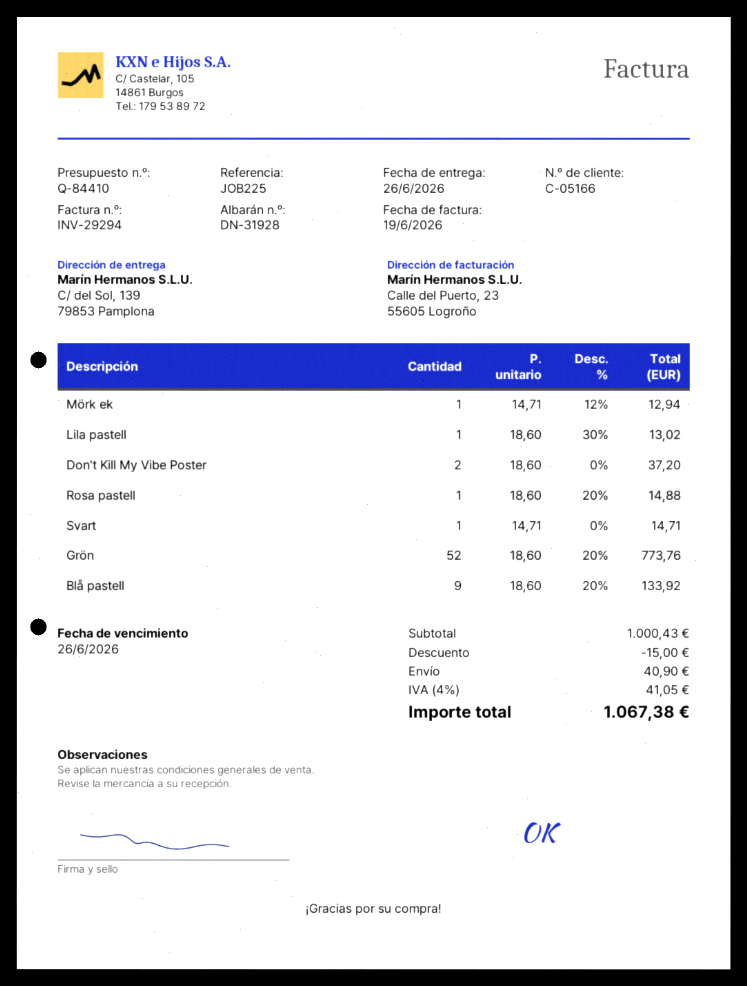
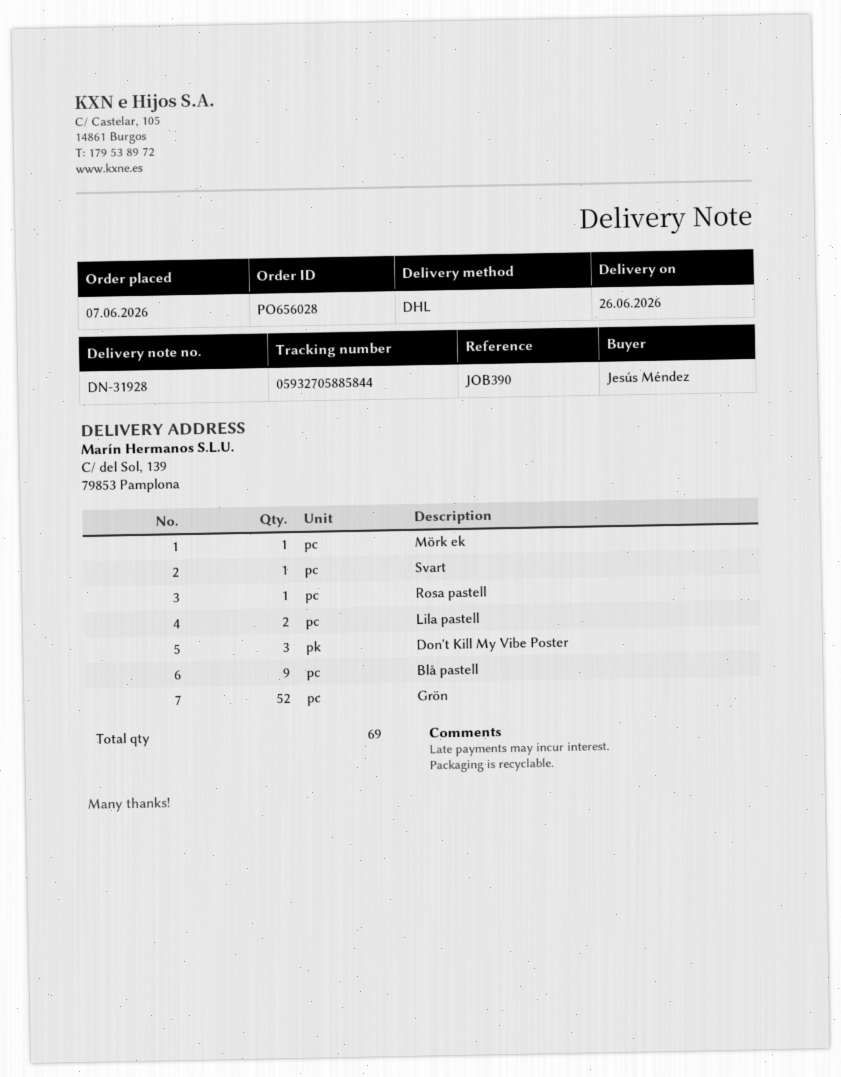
reference: JOB225 -> JOB390
Lila pastell: 1 -> 2
Don't Kill My Vibe Poster: 2 -> 3

